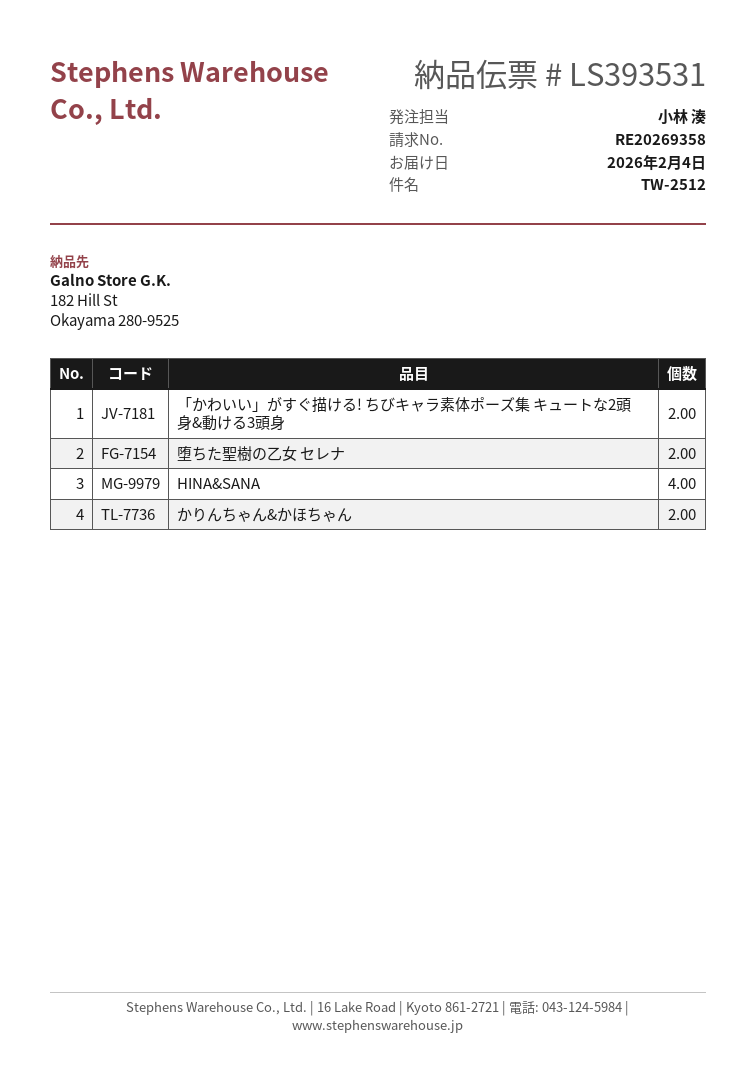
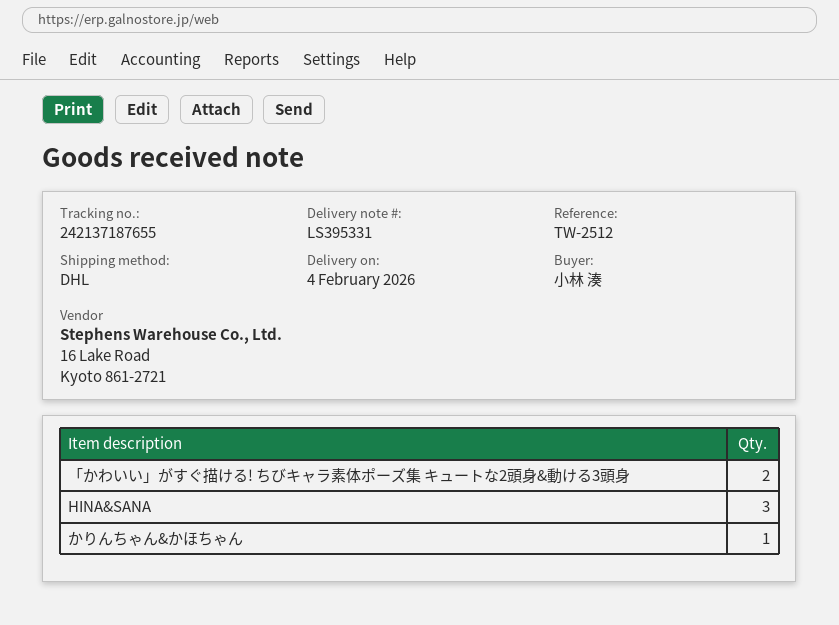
delivery note number: LS393531 -> LS395331
堕ちた聖樹の乙女 セレナ: 2 -> none
HINA&SANA: 4 -> 3
かりんちゃん&かほちゃん: 2 -> 1

